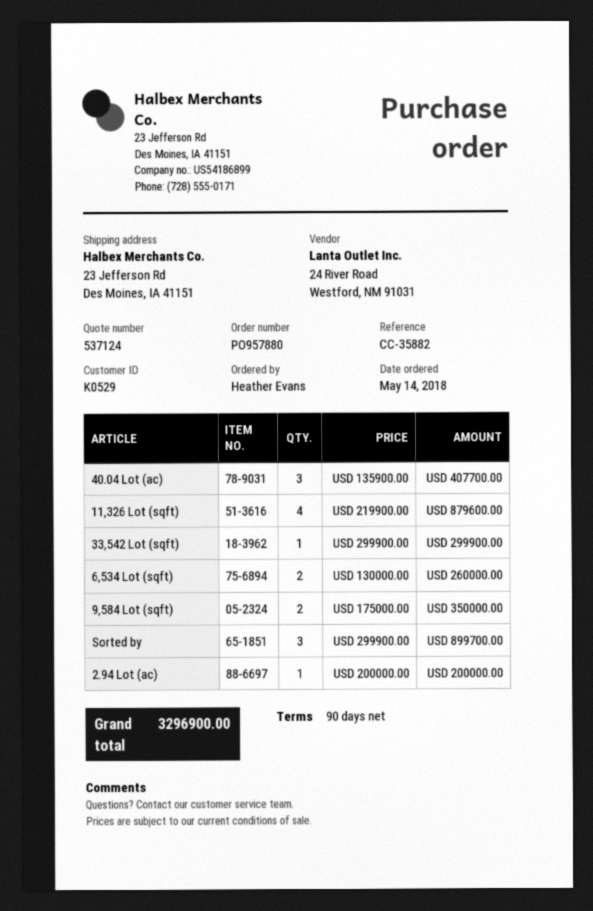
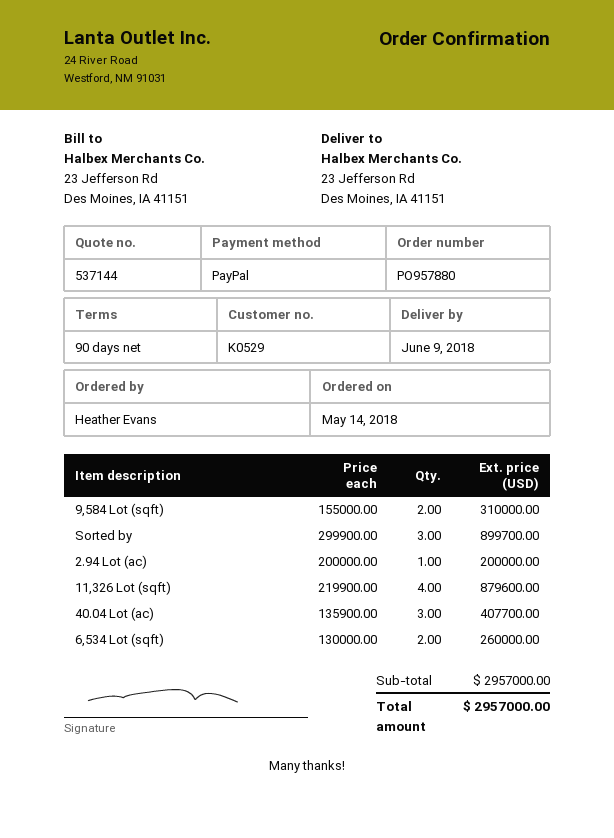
quote number: 537124 -> 537144
33,542 Lot (sqft): 1 x 299900.00 = 299900.00 -> none
9,584 Lot (sqft): 2 x 175000.00 = 350000.00 -> 2 x 155000.00 = 310000.00
total: 3296900.00 -> 2957000.00

